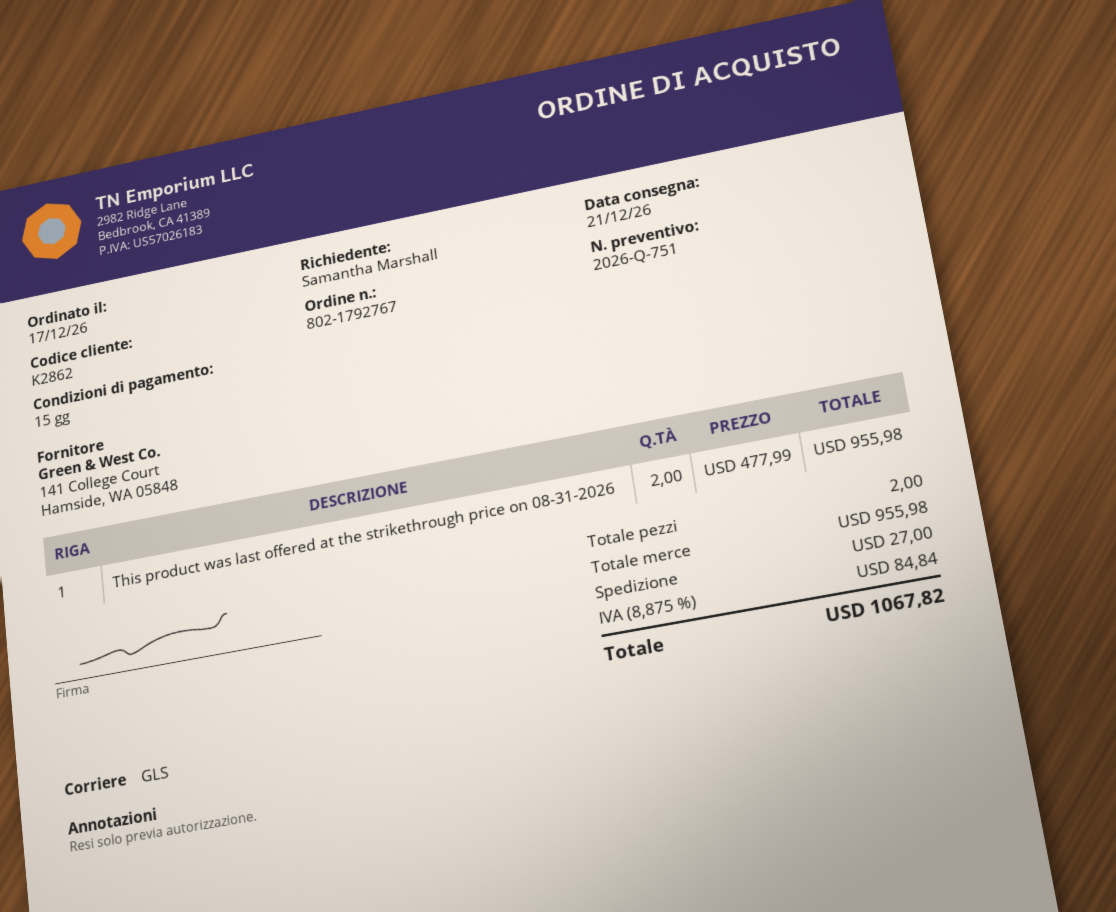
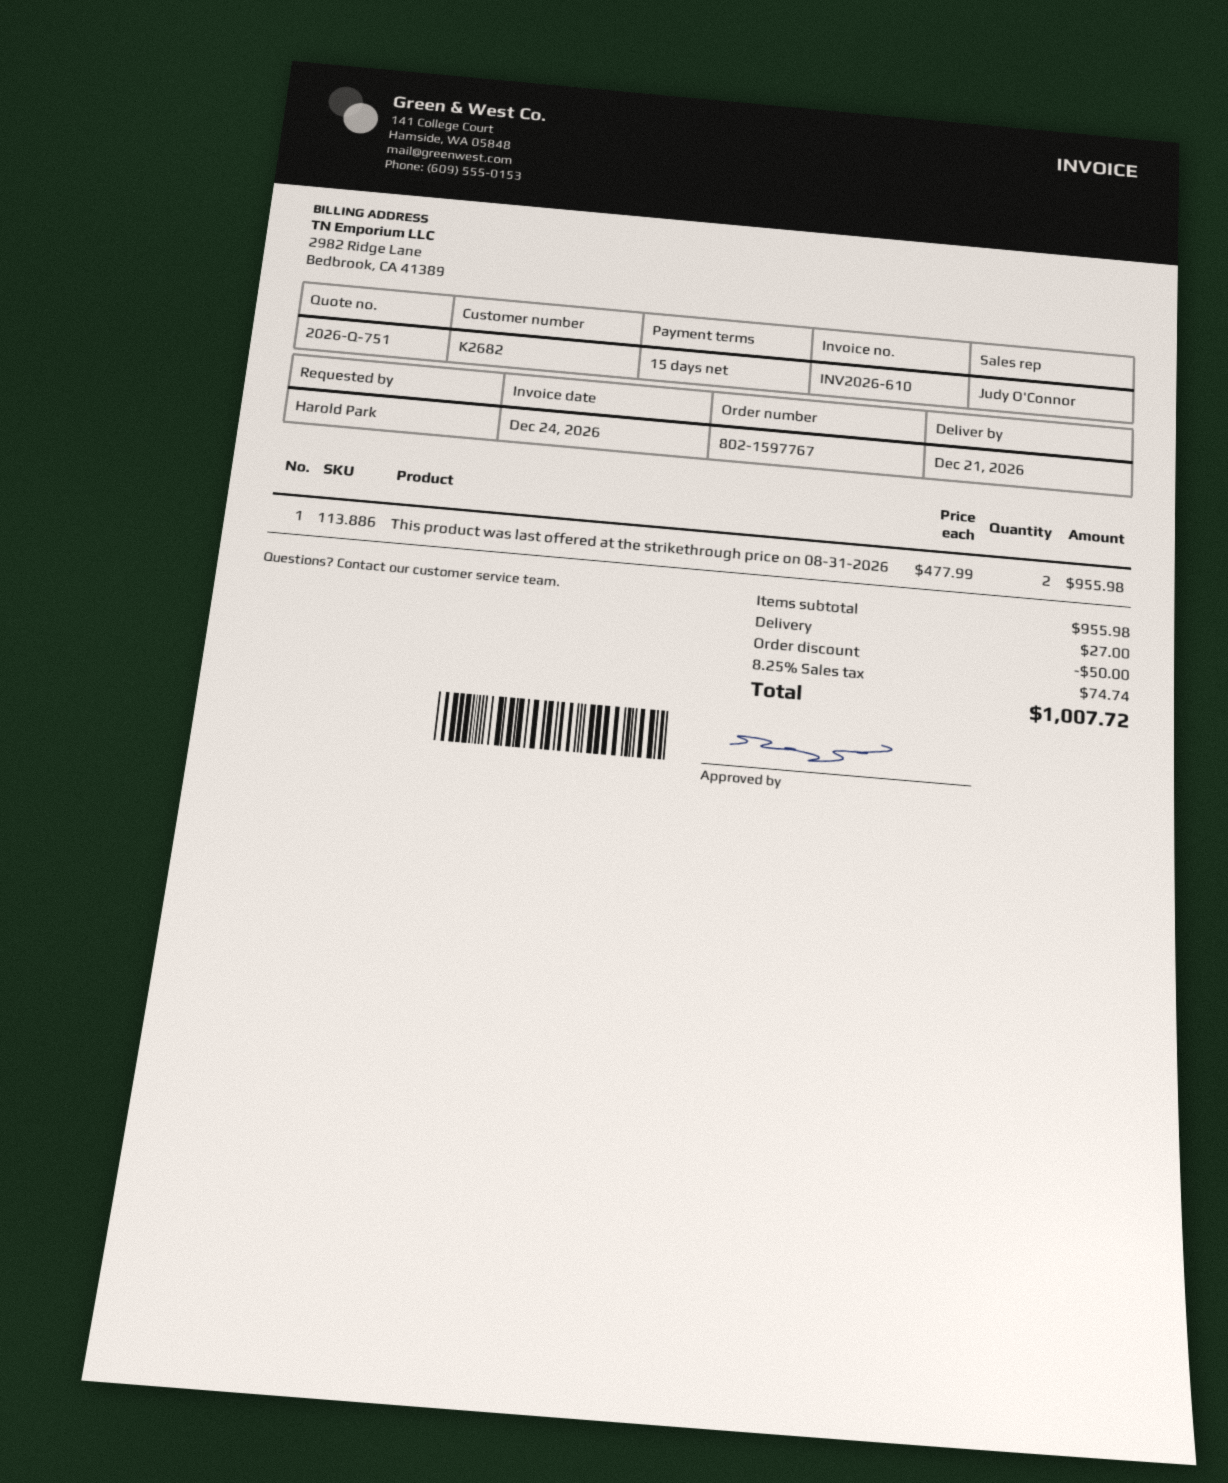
order number: 802-1792767 -> 802-1597767
customer number: K2862 -> K2682
ordered by: Samantha Marshall -> Harold Park
discount: none -> 50.00
tax: 8.875% = 84.84 -> 8.25% = 74.74
total: 1067.82 -> 1007.72

